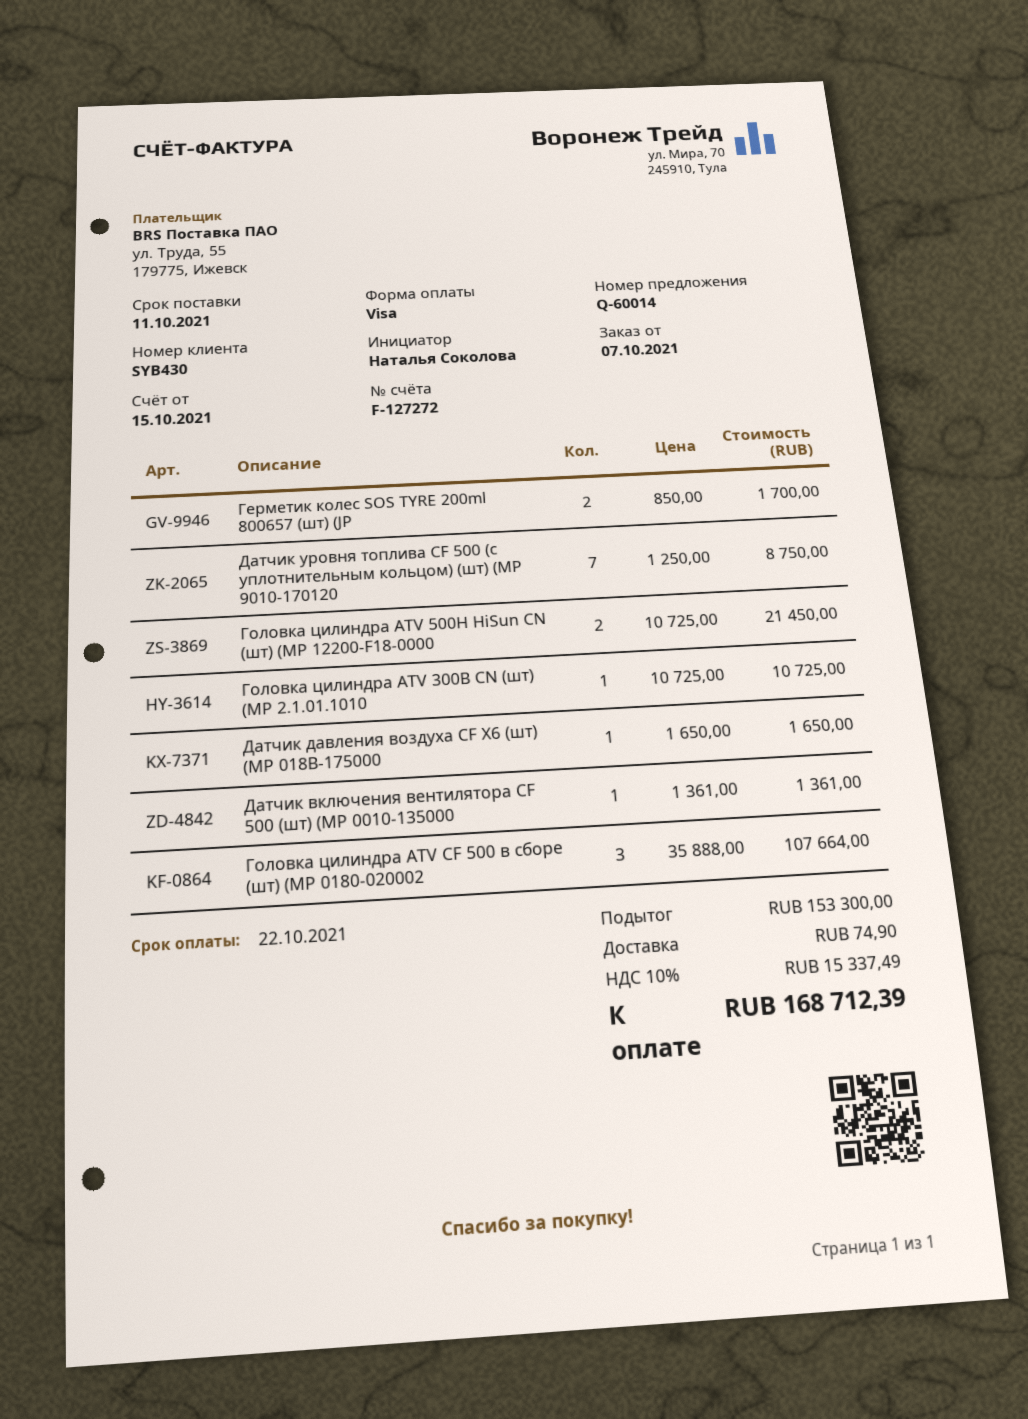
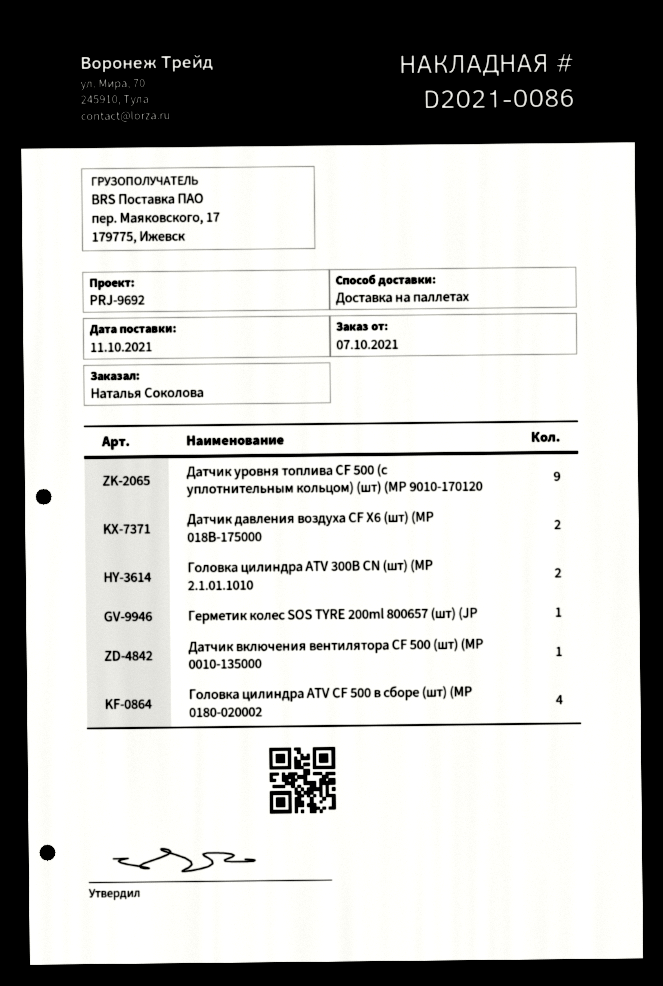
Герметик колес SOS TYRE 200ml 800657 (шт) (JP: 2 -> 1
Датчик уровня топлива CF 500 (с уплотнительным кольцом) (шт) (MP 9010-170120: 7 -> 9
Головка цилиндра ATV 500H HiSun CN (шт) (MP 12200-F18-0000: 2 -> none
Головка цилиндра ATV 300B CN (шт) (MP 2.1.01.1010: 1 -> 2
Датчик давления воздуха CF X6 (шт) (MP 018B-175000: 1 -> 2
Головка цилиндра ATV CF 500 в сборе (шт) (MP 0180-020002: 3 -> 4

